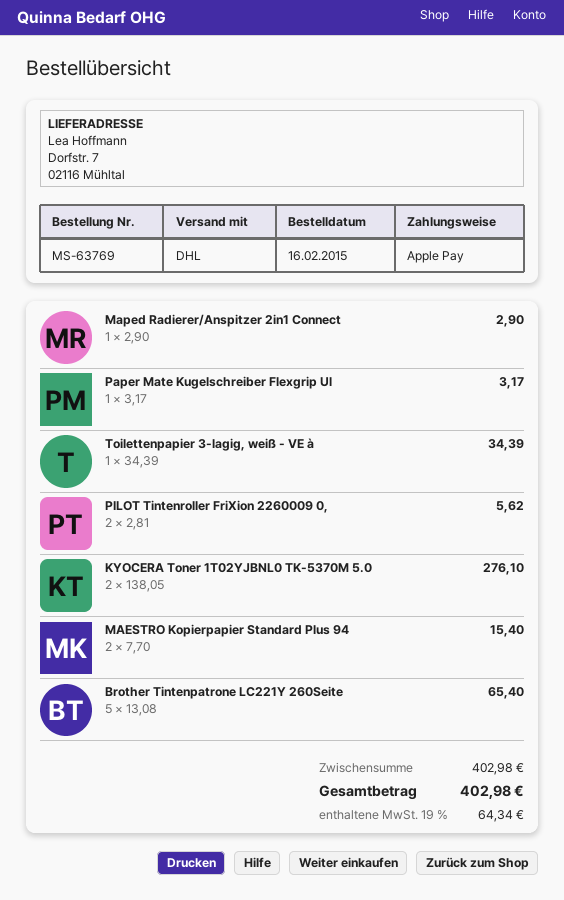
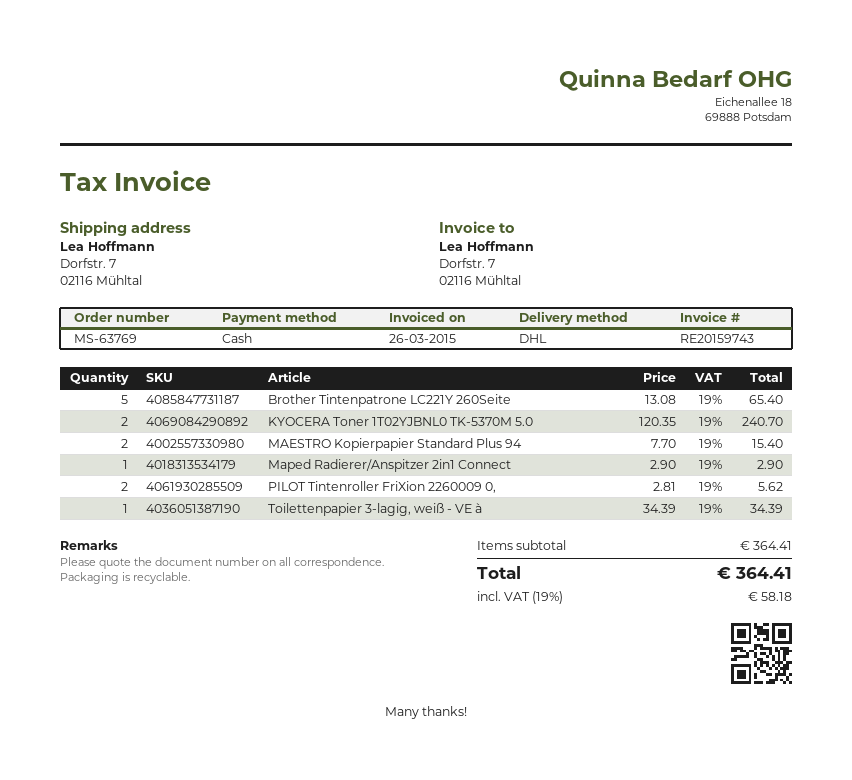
payment method: Apple Pay -> cash
Paper Mate Kugelschreiber Flexgrip Ul: 1 x 3.17 = 3.17 -> none
KYOCERA Toner 1T02YJBNL0 TK-5370M 5.0: 2 x 138.05 = 276.10 -> 2 x 120.35 = 240.70
subtotal: 402.98 -> 364.41
tax: 19% = 64.34 -> 19% = 58.18
total: 402.98 -> 364.41

